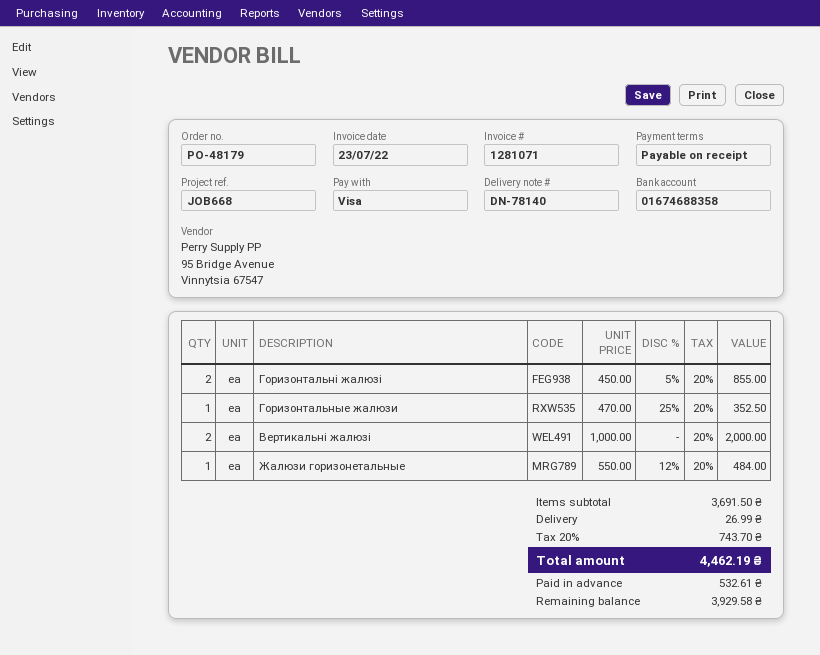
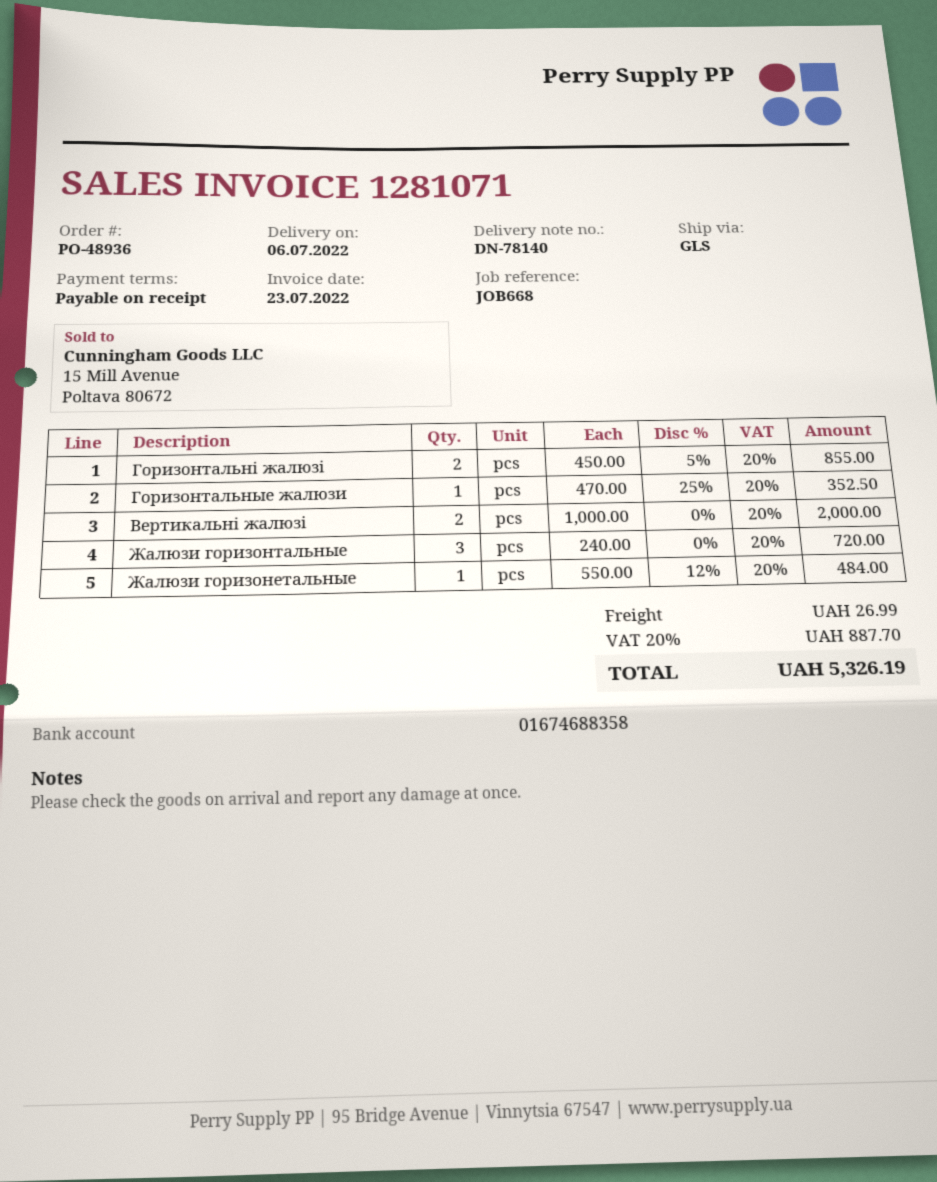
order number: PO-48179 -> PO-48936
Жалюзи горизонтальные: none -> 3 x 240.00 = 720.00
tax: 20% = 743.70 -> 20% = 887.70
total: 4462.19 -> 5326.19

